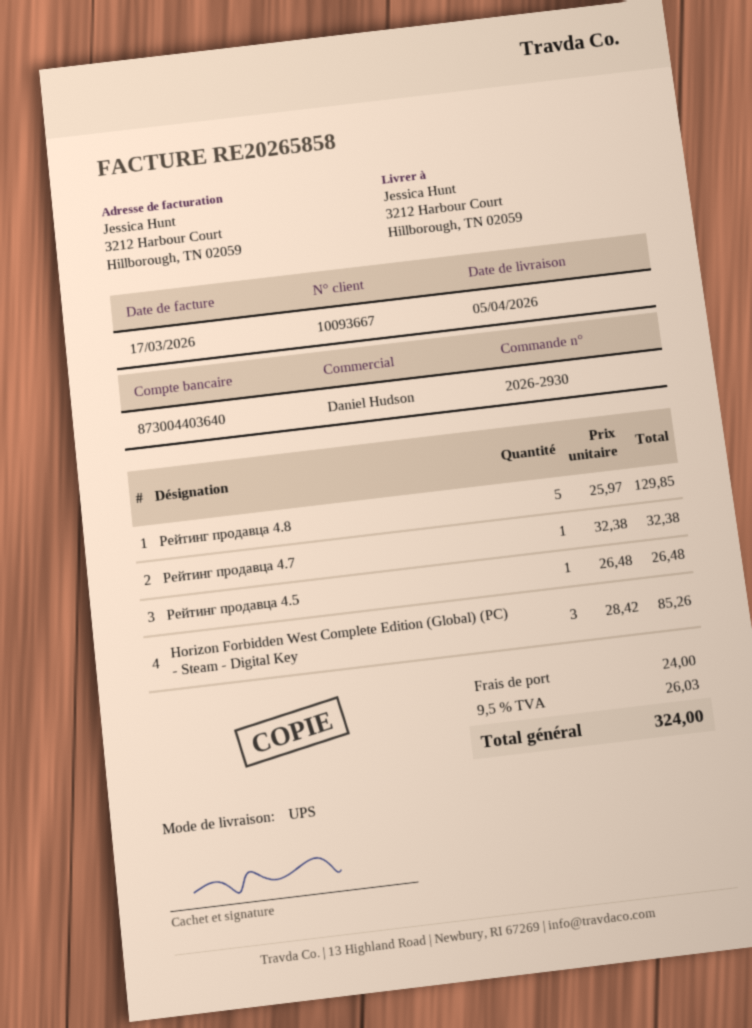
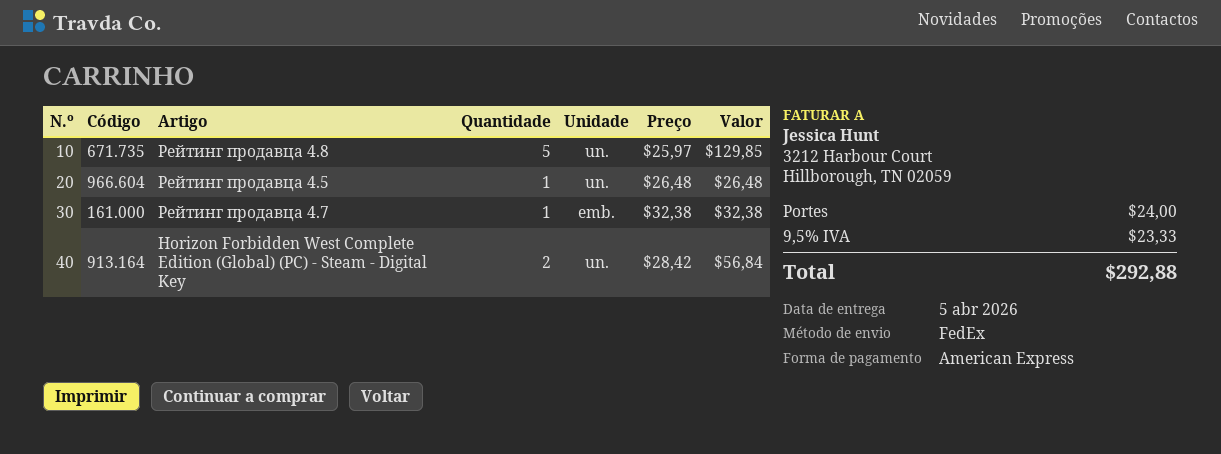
shipping method: UPS -> FedEx
Horizon Forbidden West Complete Edition (Global) (PC) - Steam - Digital Key: 3 x 28.42 = 85.26 -> 2 x 28.42 = 56.84
tax: 9.5% = 26.03 -> 9.5% = 23.33
total: 324.00 -> 292.88

